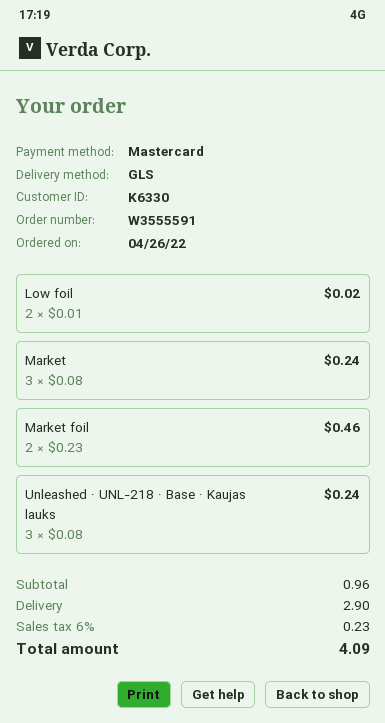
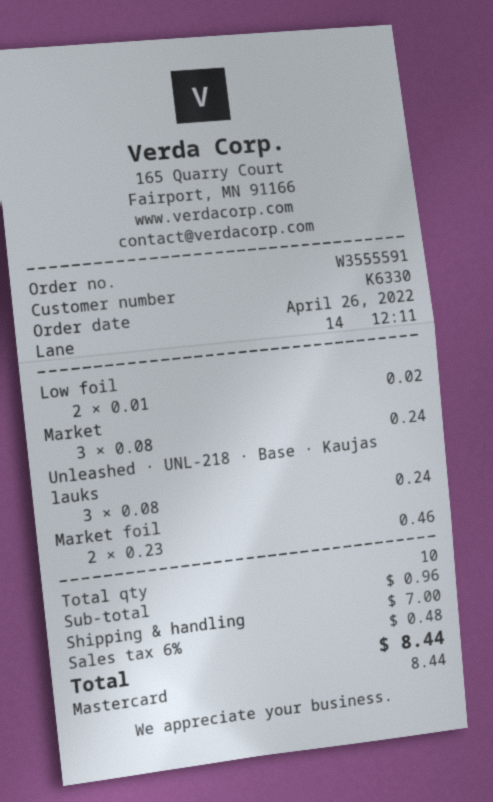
shipping: 2.90 -> 7.00
tax: 6% = 0.23 -> 6% = 0.48
total: 4.09 -> 8.44

